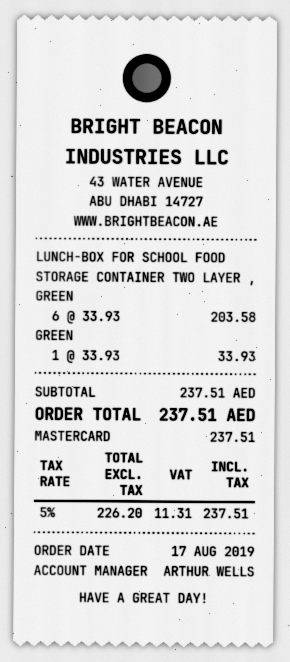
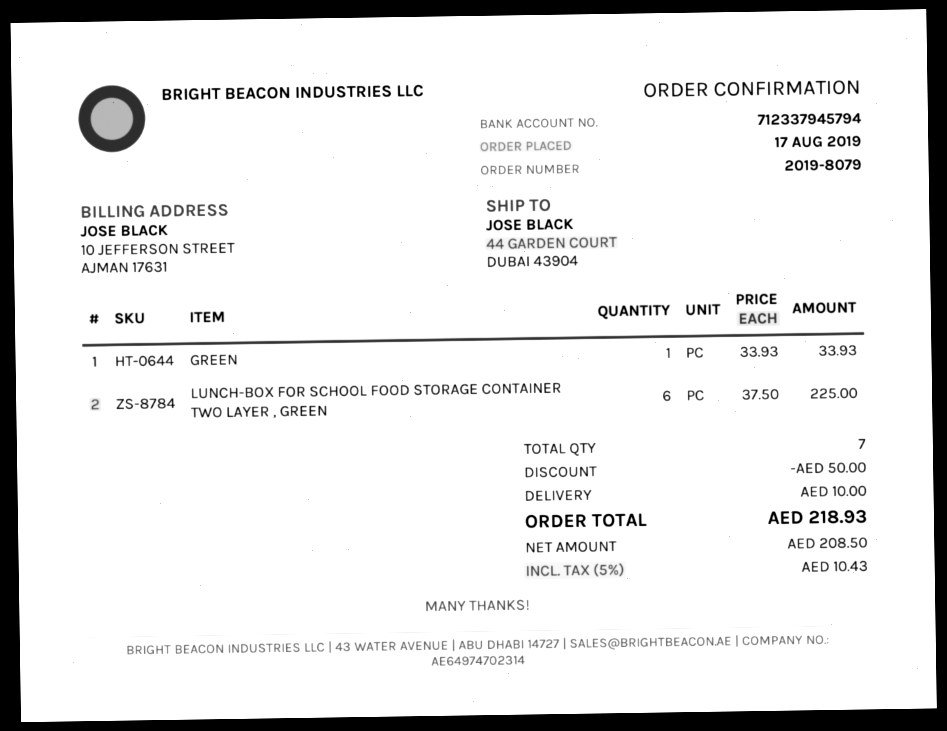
LUNCH-BOX FOR SCHOOL FOOD STORAGE CONTAINER TWO LAYER , GREEN: 6 x 33.93 = 203.58 -> 6 x 37.50 = 225.00
discount: none -> 50.00
shipping: none -> 10.00
net: 226.20 -> 208.50
tax: 5% = 11.31 -> 5% = 10.43
total: 237.51 -> 218.93

